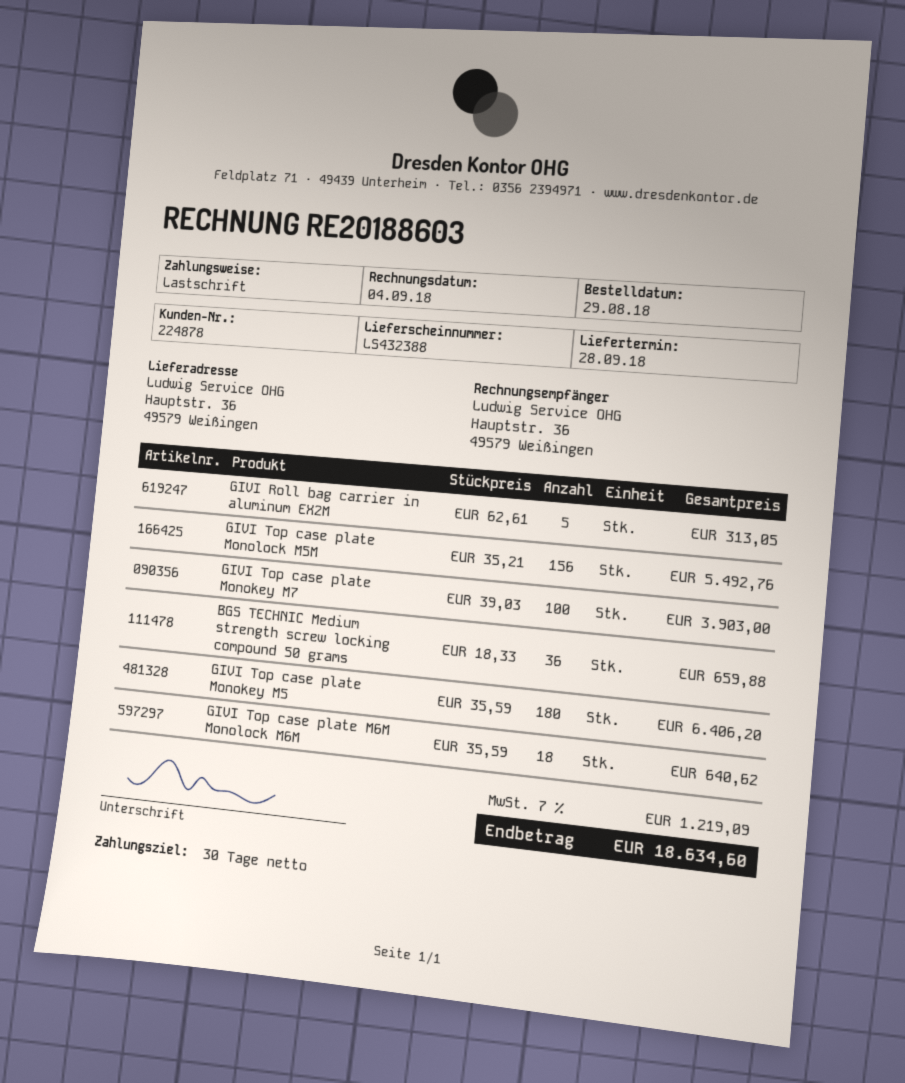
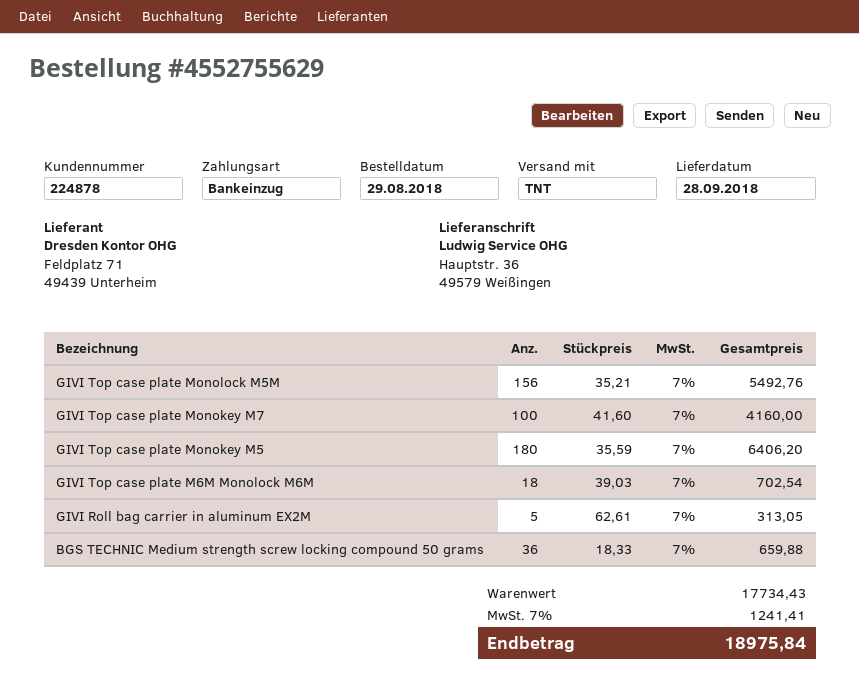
GIVI Top case plate Monokey M7: 100 x 39.03 = 3903.00 -> 100 x 41.60 = 4160.00
GIVI Top case plate M6M Monolock M6M: 18 x 35.59 = 640.62 -> 18 x 39.03 = 702.54
tax: 7% = 1219.09 -> 7% = 1241.41
total: 18634.60 -> 18975.84

